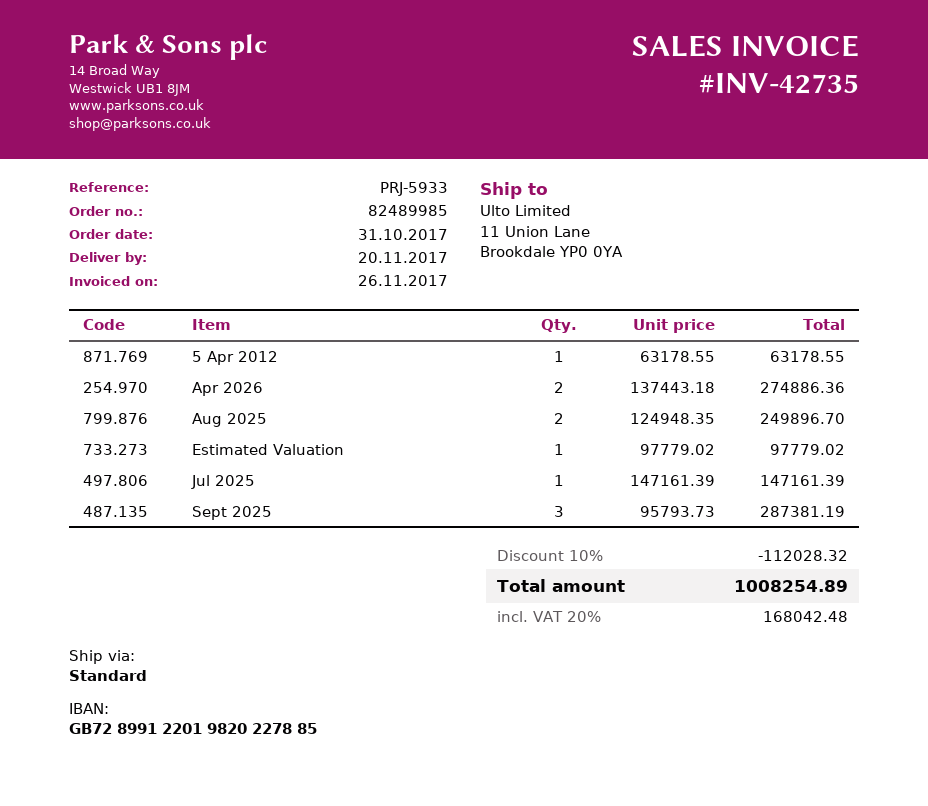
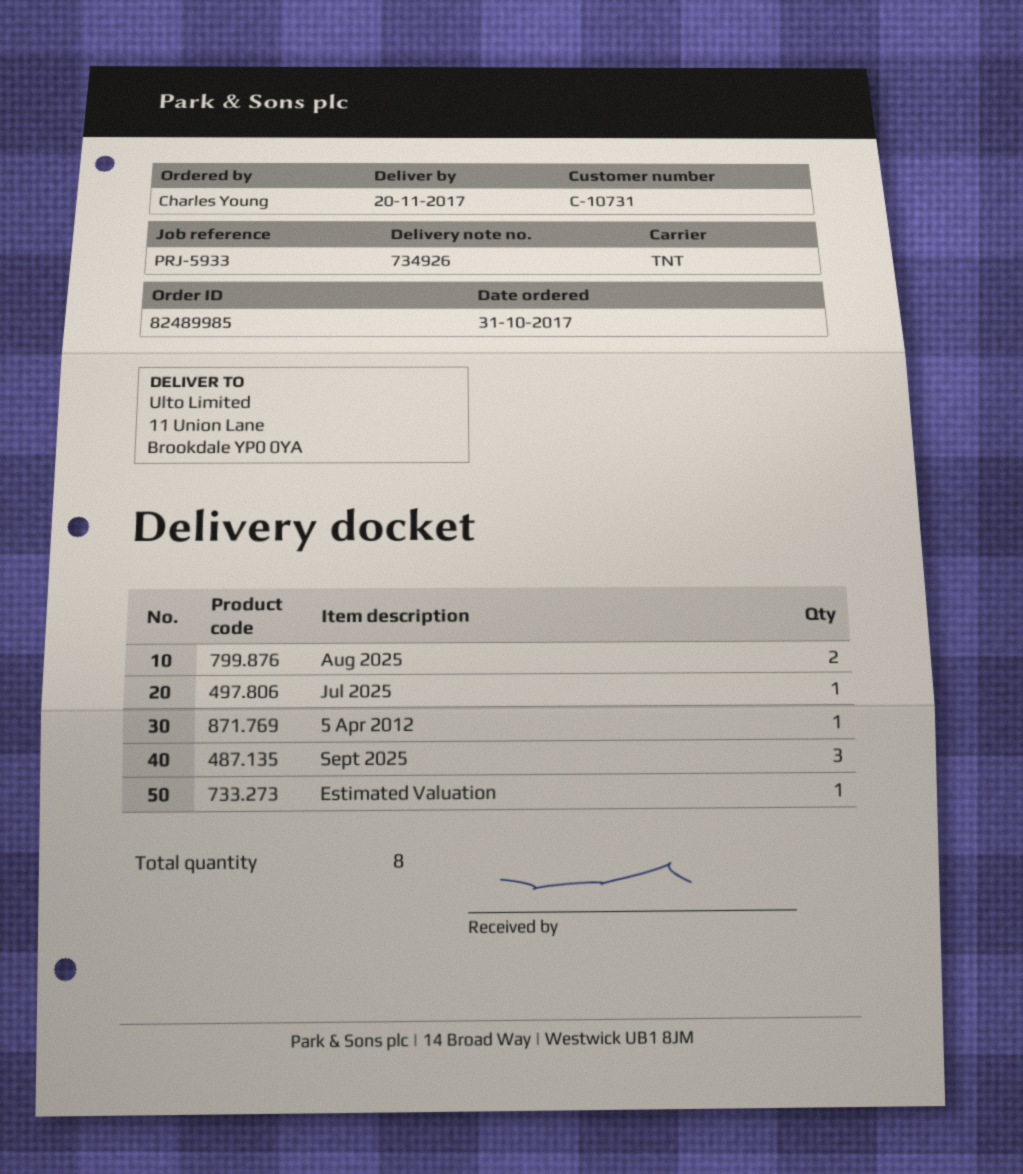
shipping method: standard -> TNT
Apr 2026: 2 -> none

